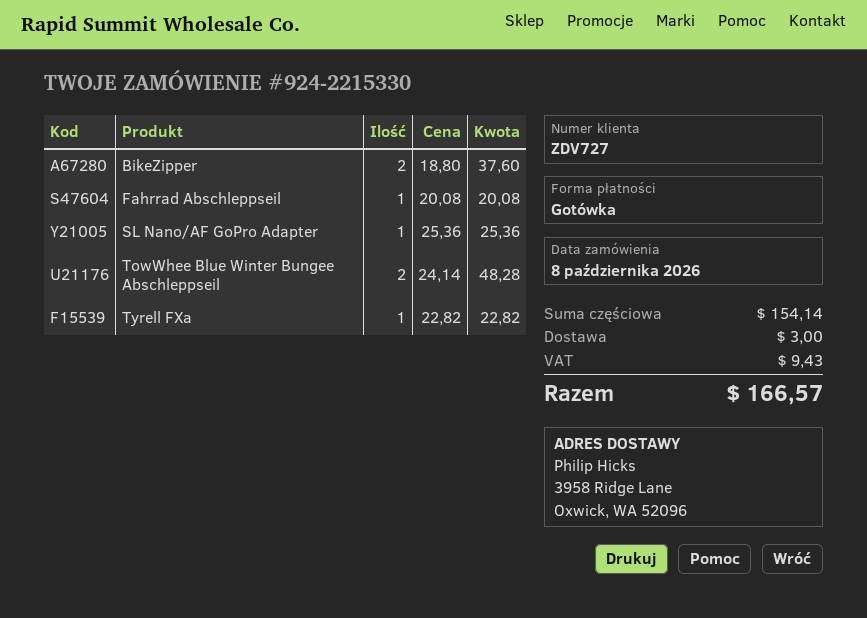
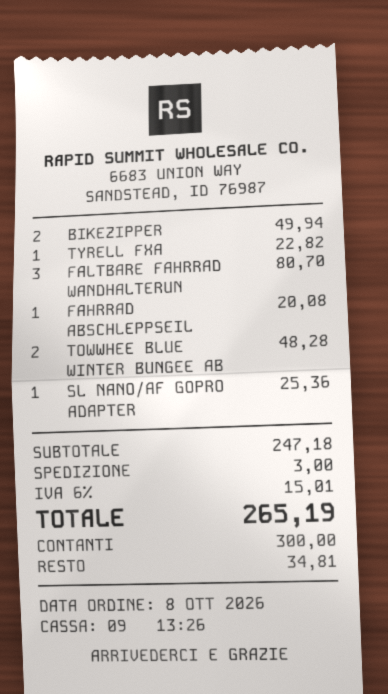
BikeZipper: 2 for 37.60 -> 2 for 49.94
FALTBARE FAHRRAD WANDHALTERUN: none -> 3 for 80.70
subtotal: 154.14 -> 247.18
tax: 9.43 -> 15.01
total: 166.57 -> 265.19

